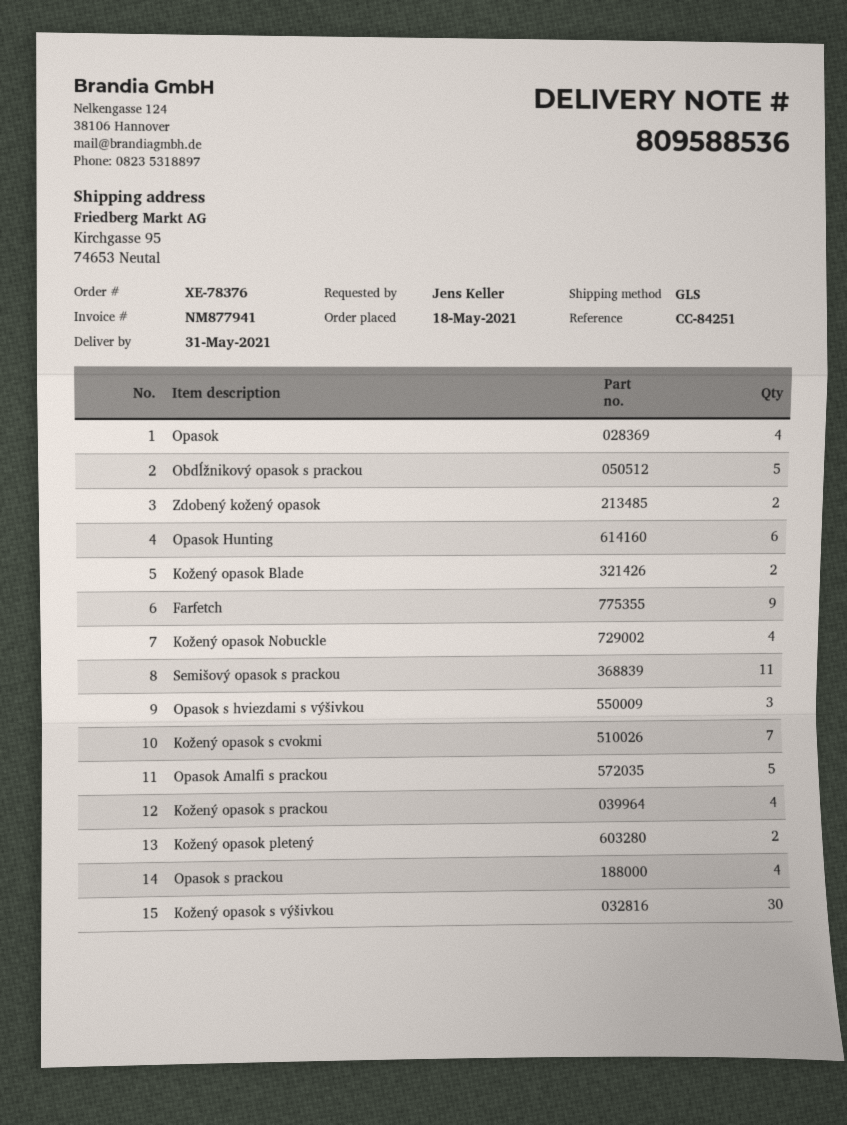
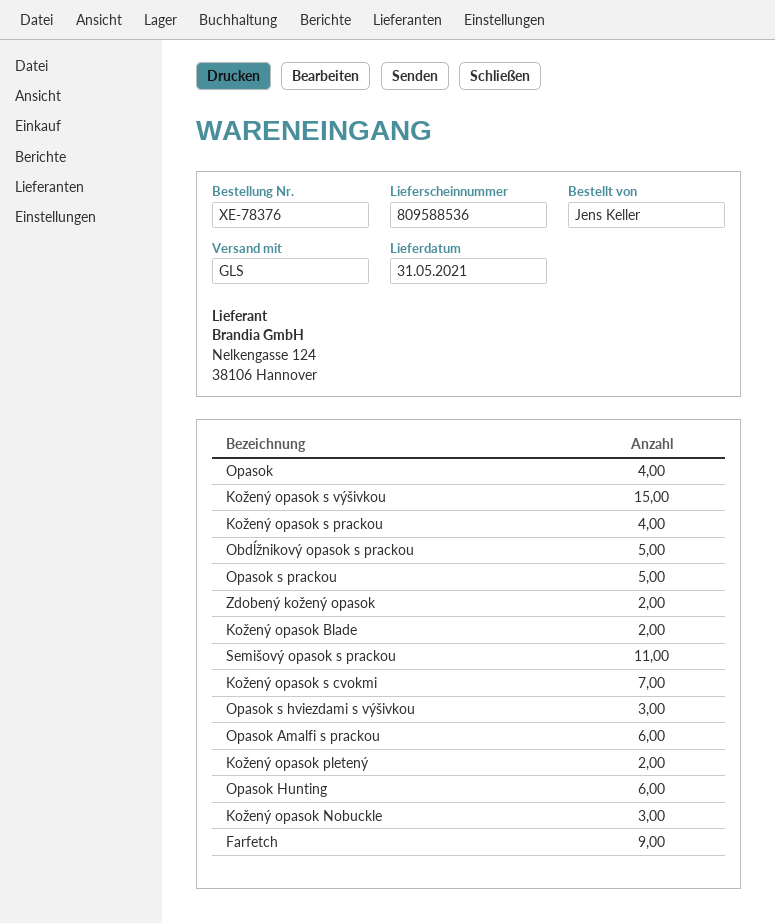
Kožený opasok Nobuckle: 4 -> 3
Opasok Amalfi s prackou: 5 -> 6
Opasok s prackou: 4 -> 5
Kožený opasok s výšivkou: 30 -> 15

